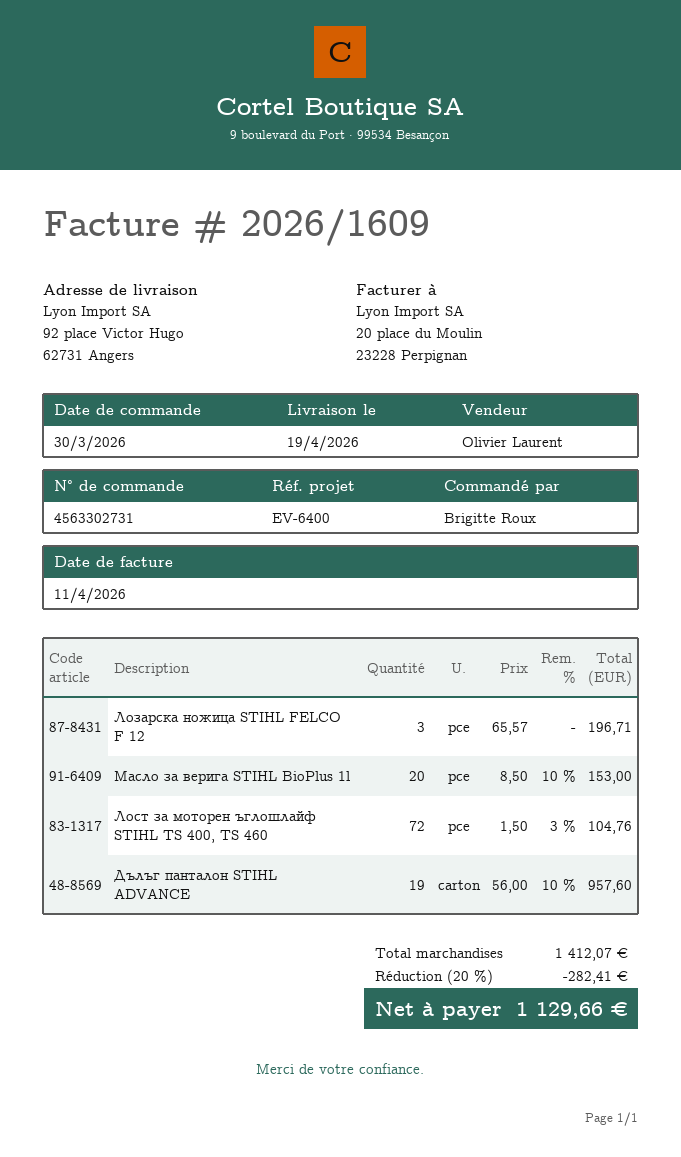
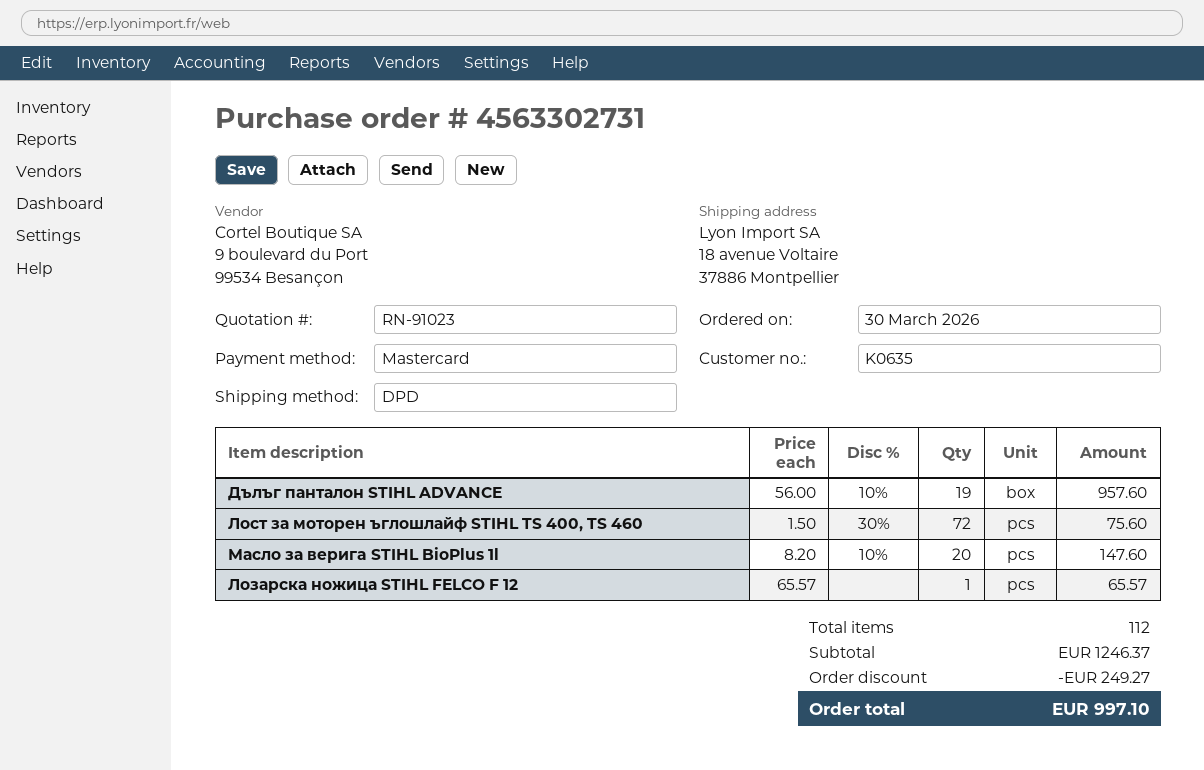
ship to: 92 place Victor Hugo, 62731 Angers -> 18 avenue Voltaire, 37886 Montpellier
Лозарска ножица STIHL FELCO F 12: 3 x 65.57 = 196.71 -> 1 x 65.57 = 65.57
Масло за веригa STIHL BioPlus 1l: 20 x 8.50 - 10% = 153.00 -> 20 x 8.20 - 10% = 147.60
Лост за моторен ъглошлайф STIHL TS 400, TS 460: 72 x 1.50 - 3% = 104.76 -> 72 x 1.50 - 30% = 75.60
subtotal: 1412.07 -> 1246.37
discount: 282.41 -> 249.27
total: 1129.66 -> 997.10

